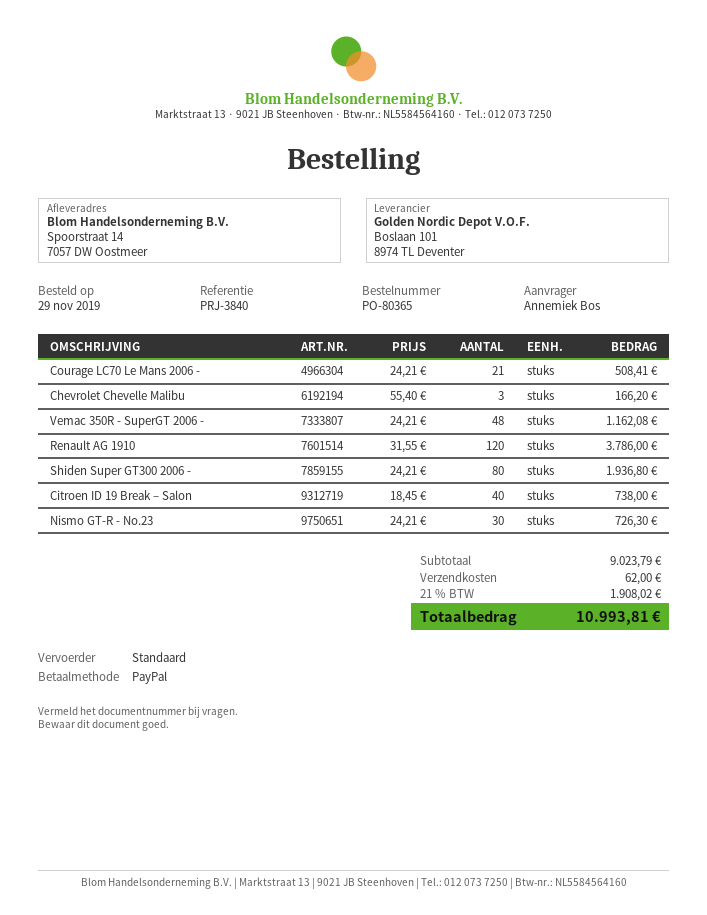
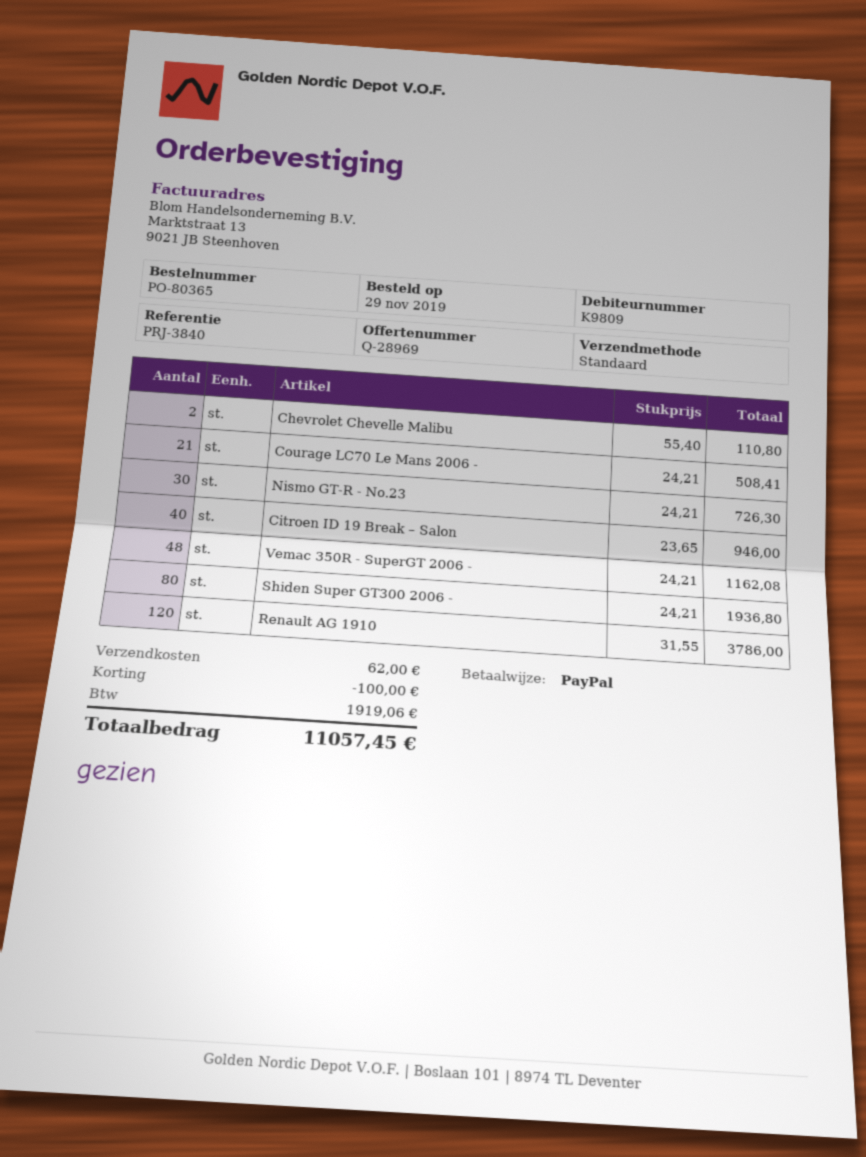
Chevrolet Chevelle Malibu: 3 x 55.40 = 166.20 -> 2 x 55.40 = 110.80
Citroen ID 19 Break – Salon: 40 x 18.45 = 738.00 -> 40 x 23.65 = 946.00
discount: none -> 100.00
tax: 1908.02 -> 1919.06
total: 10993.81 -> 11057.45

